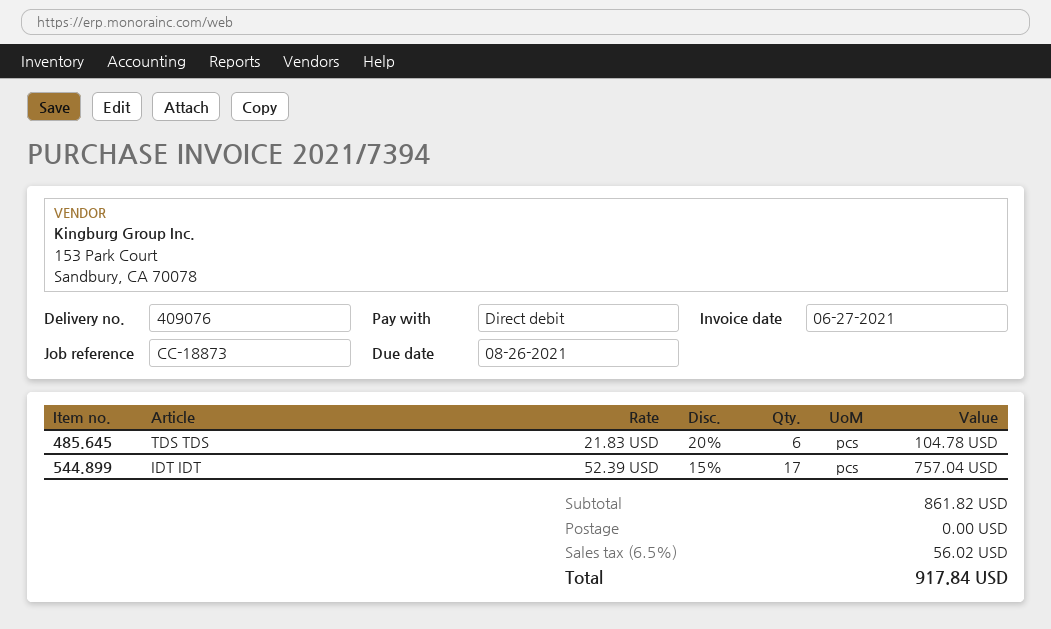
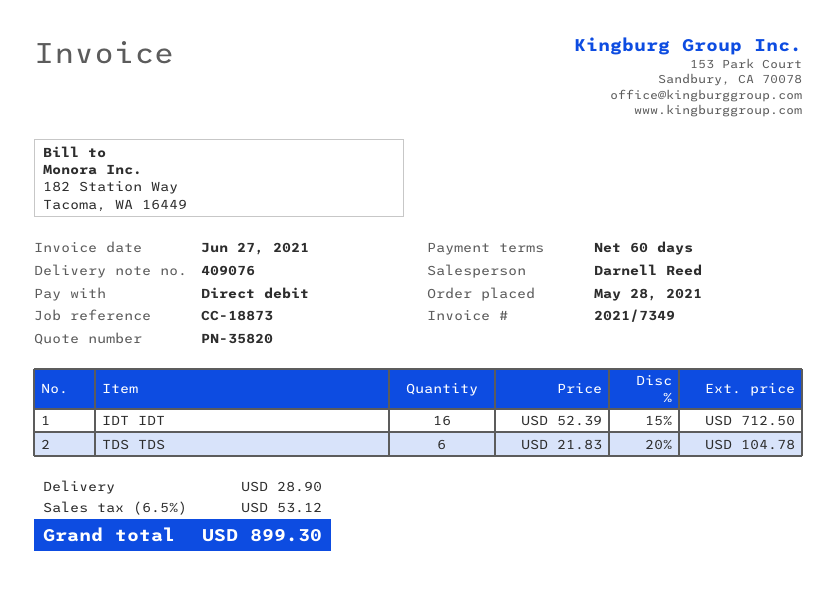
invoice number: 2021/7394 -> 2021/7349
IDT IDT: 17 x 52.39 - 15% = 757.04 -> 16 x 52.39 - 15% = 712.50
shipping: 0.00 -> 28.90
tax: 6.5% = 56.02 -> 6.5% = 53.12
total: 917.84 -> 899.30

